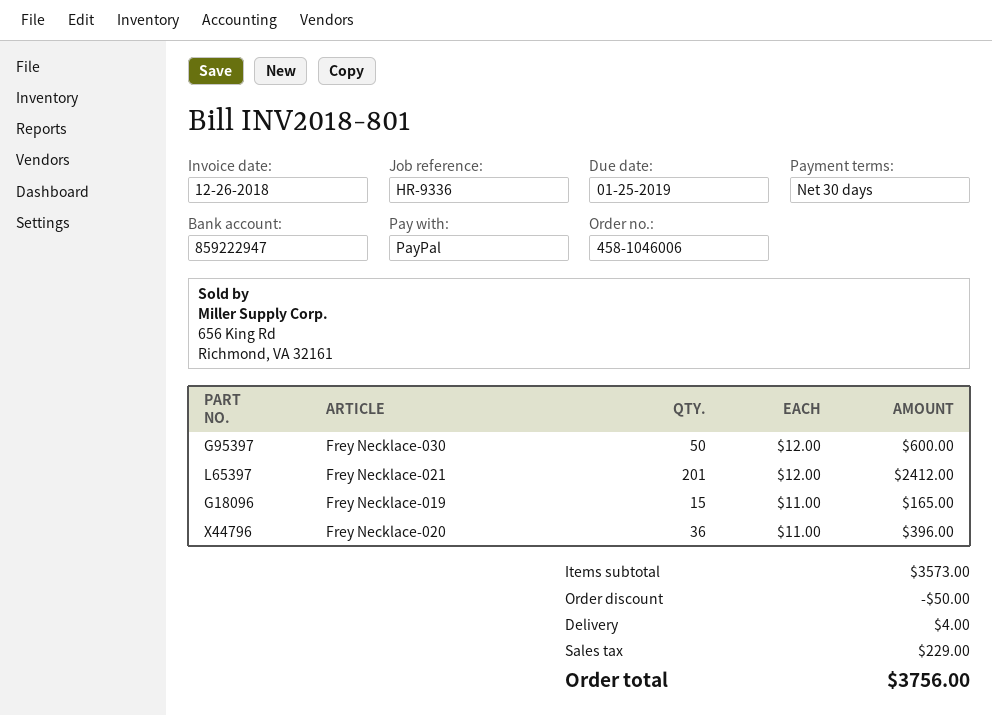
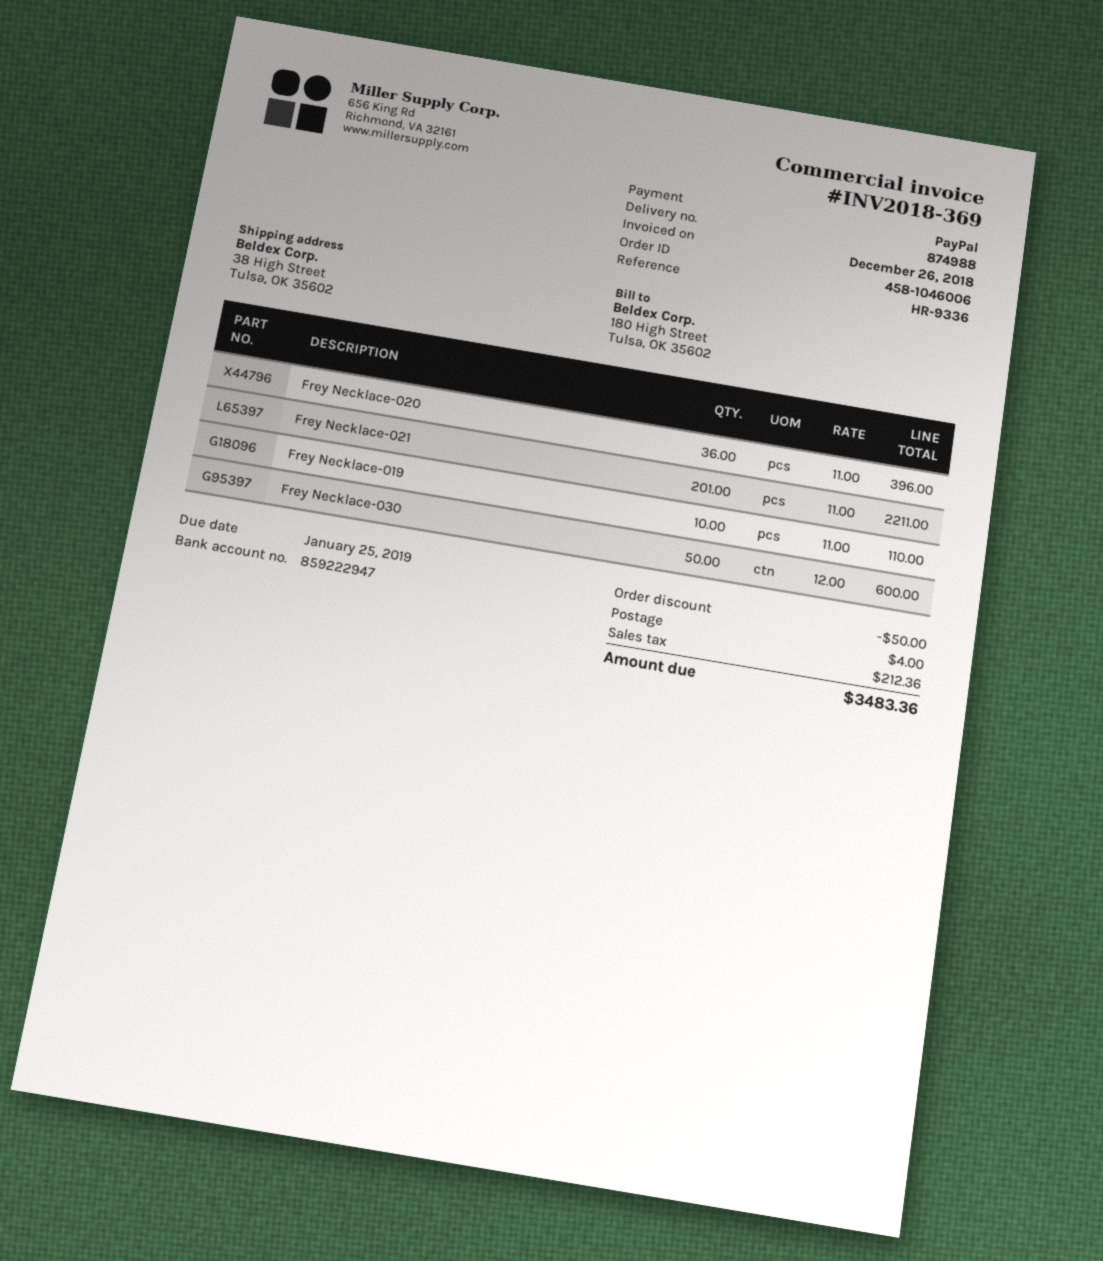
invoice number: INV2018-801 -> INV2018-369
Frey Necklace-021: 201 x 12.00 = 2412.00 -> 201 x 11.00 = 2211.00
Frey Necklace-019: 15 x 11.00 = 165.00 -> 10 x 11.00 = 110.00
tax: 229.00 -> 212.36
total: 3756.00 -> 3483.36

